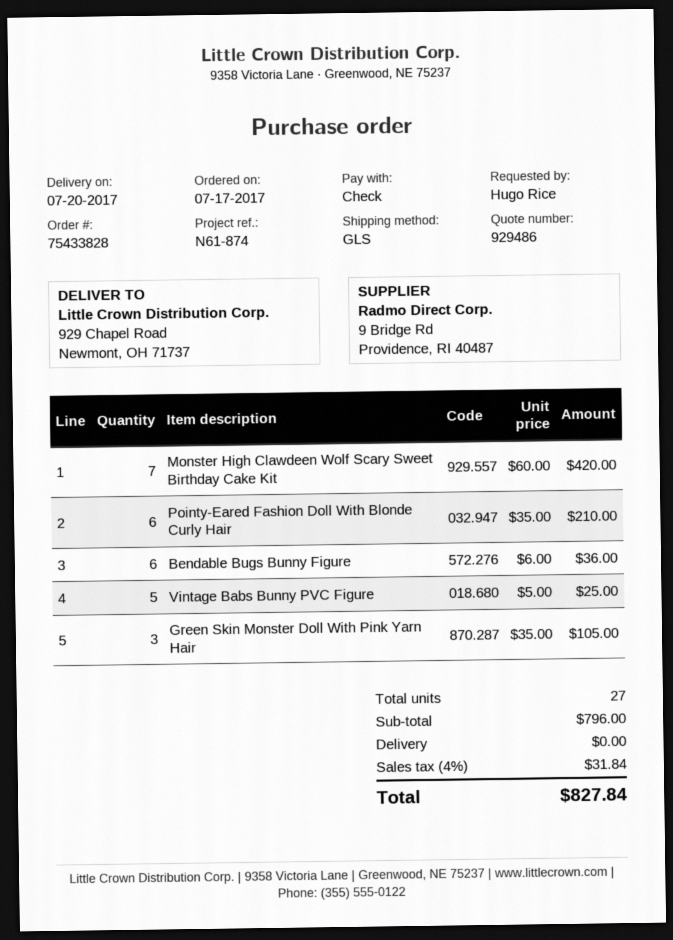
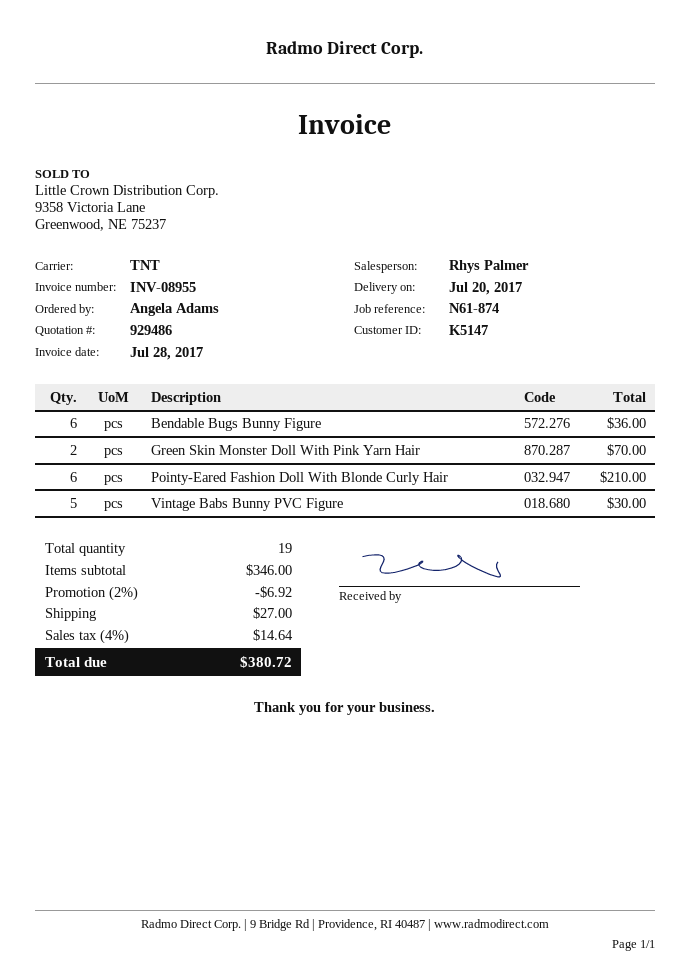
ordered by: Hugo Rice -> Angela Adams
shipping method: GLS -> TNT
Monster High Clawdeen Wolf Scary Sweet Birthday Cake Kit: 7 for 420.00 -> none
Vintage Babs Bunny PVC Figure: 5 for 25.00 -> 5 for 30.00
Green Skin Monster Doll With Pink Yarn Hair: 3 for 105.00 -> 2 for 70.00
total quantity: 27 -> 19
subtotal: 796.00 -> 346.00
discount: none -> 2% = 6.92
shipping: 0.00 -> 27.00
tax: 4% = 31.84 -> 4% = 14.64
total: 827.84 -> 380.72

